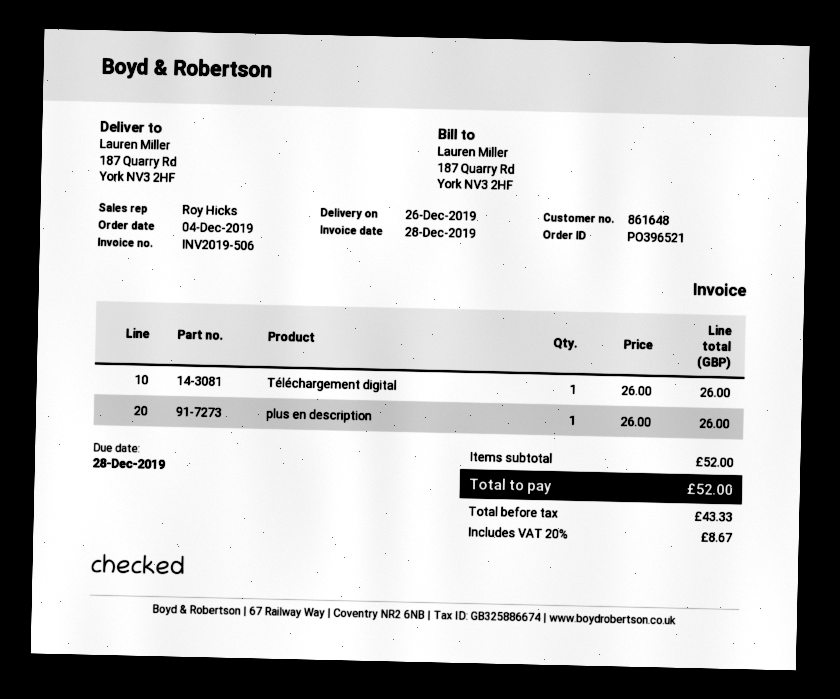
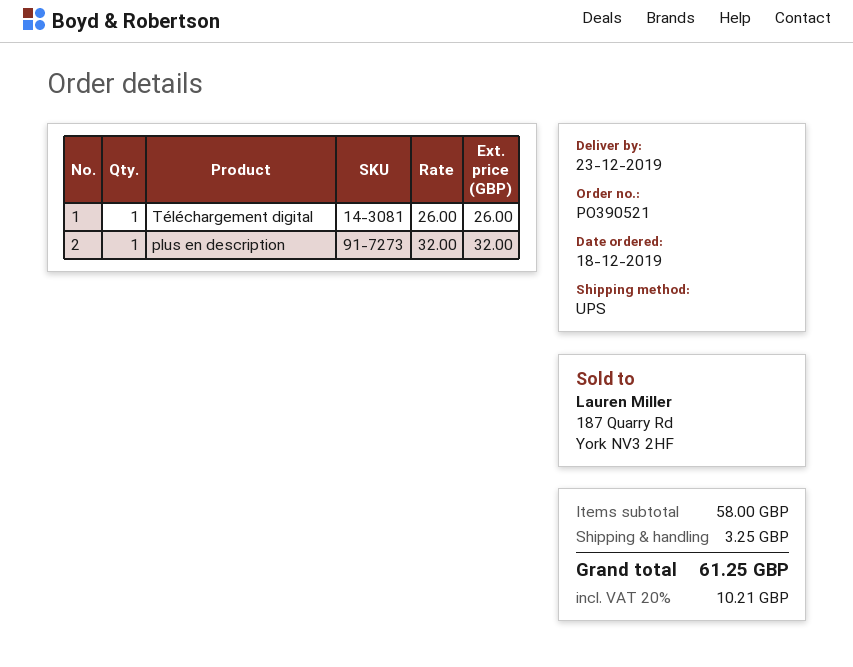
order number: PO396521 -> PO390521
order date: 2019-12-04 -> 2019-12-18
delivery date: 2019-12-26 -> 2019-12-23
plus en description: 1 x 26.00 = 26.00 -> 1 x 32.00 = 32.00
subtotal: 52.00 -> 58.00
shipping: none -> 3.25
tax: 20% = 8.67 -> 20% = 10.21
total: 52.00 -> 61.25

